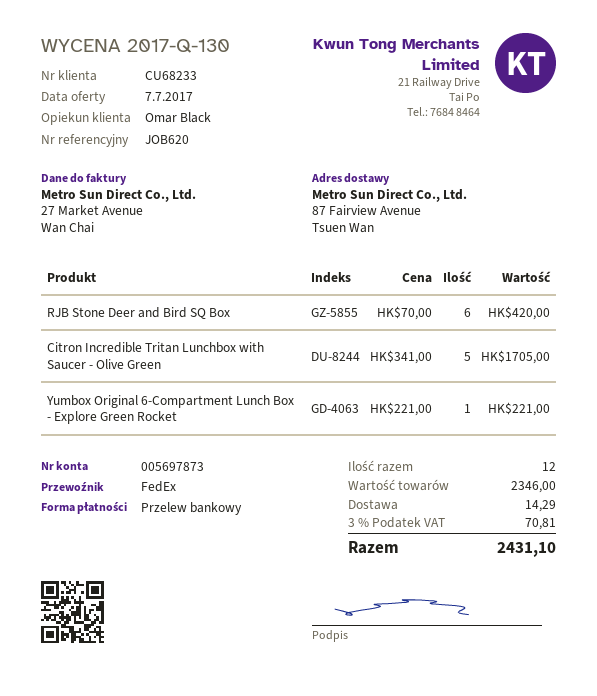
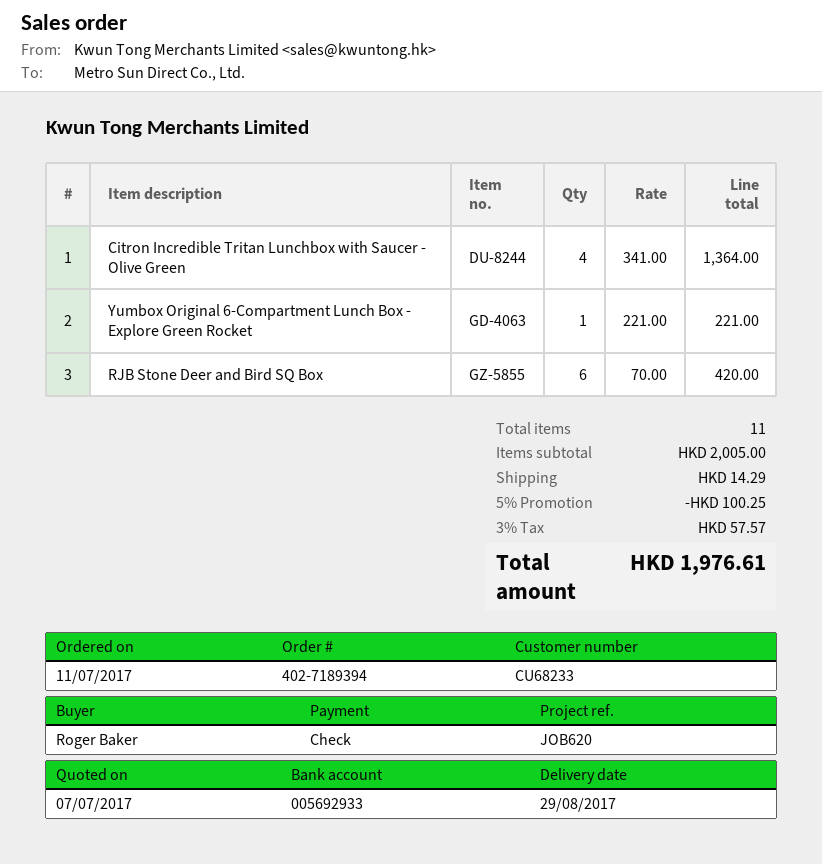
payment method: bank transfer -> cheque
bank account: 005697873 -> 005692933
Citron Incredible Tritan Lunchbox with Saucer - Olive Green: 5 x 341.00 = 1705.00 -> 4 x 341.00 = 1364.00
total quantity: 12 -> 11
subtotal: 2346.00 -> 2005.00
discount: none -> 5% = 100.25
tax: 3% = 70.81 -> 3% = 57.57
total: 2431.10 -> 1976.61

